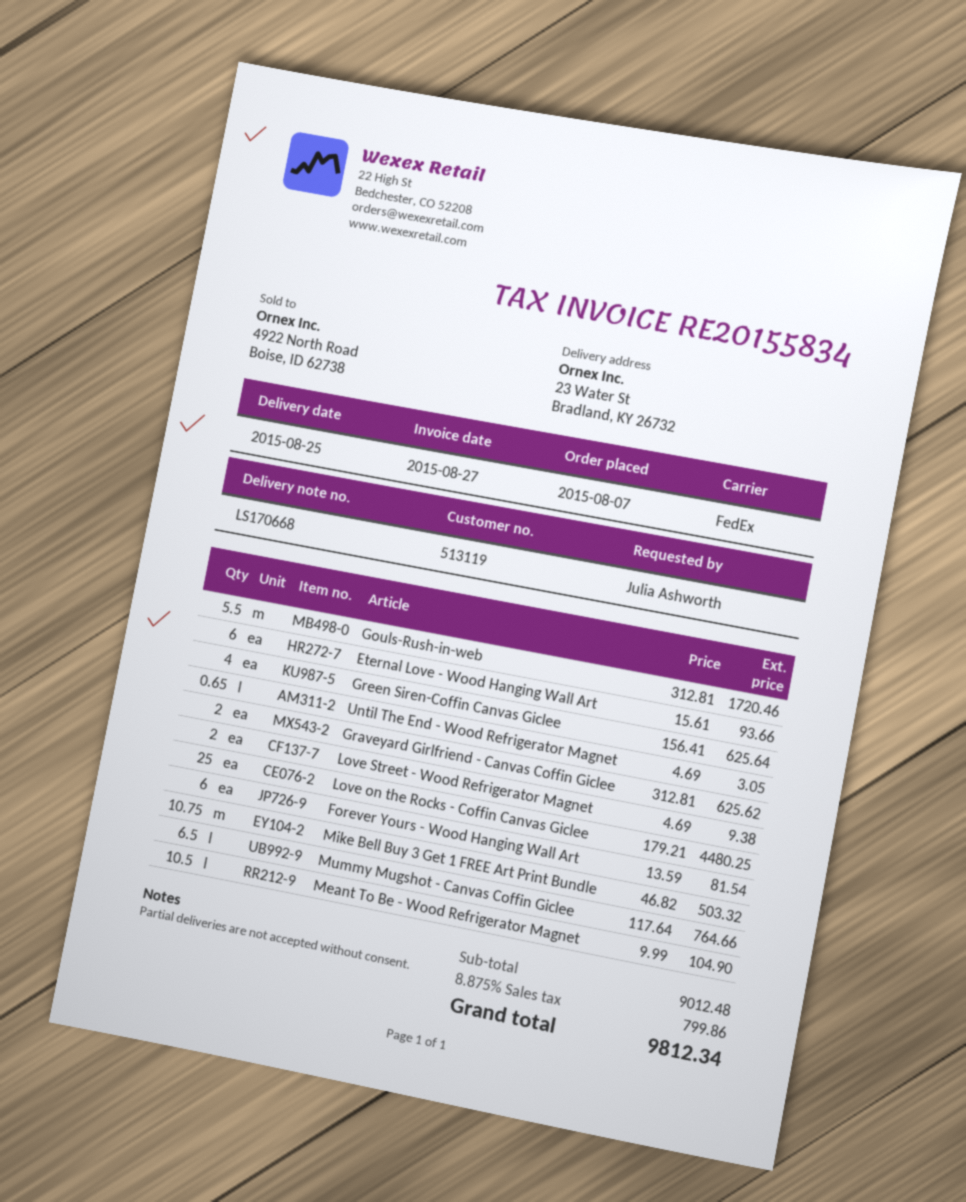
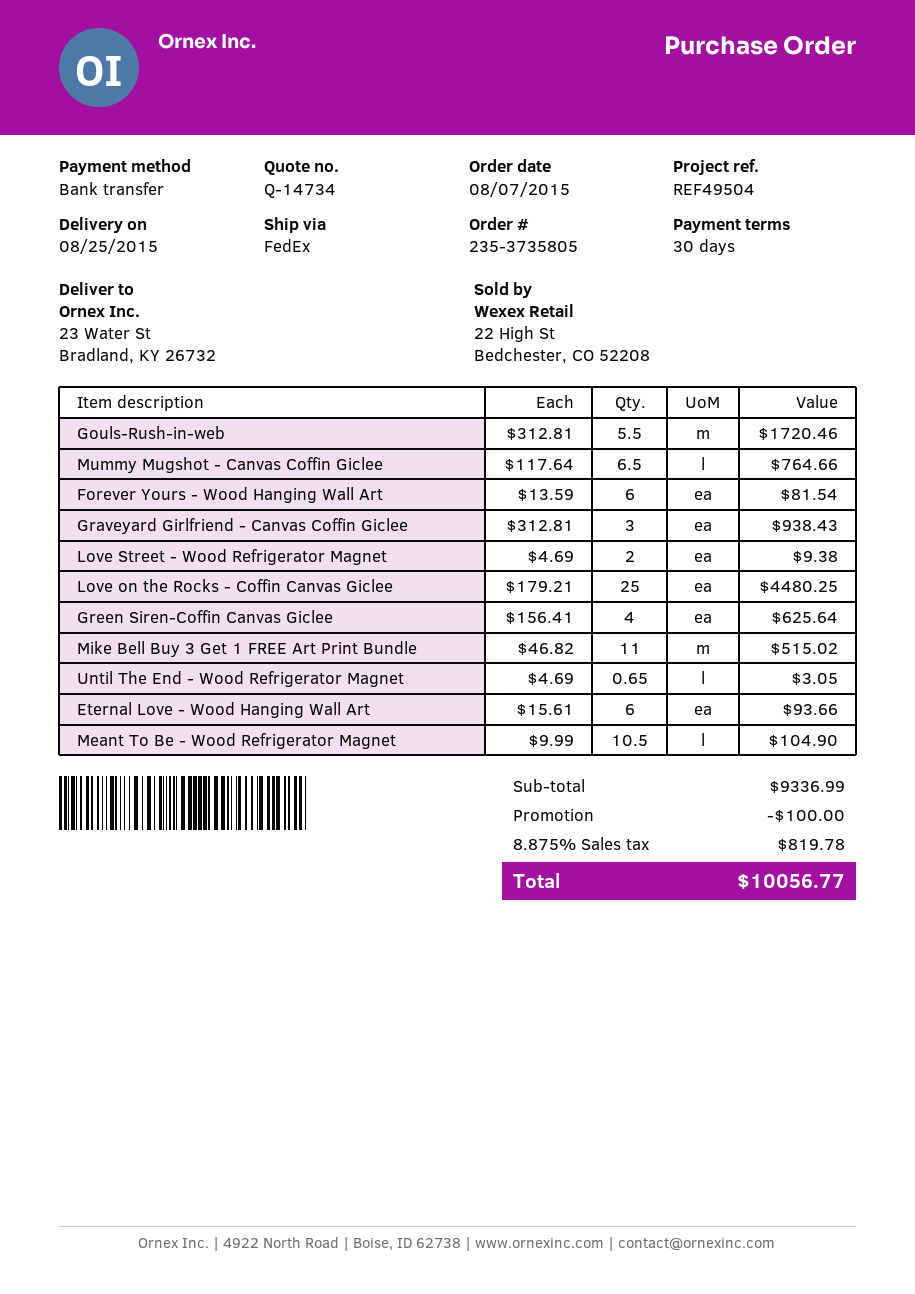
Graveyard Girlfriend - Canvas Coffin Giclee: 2 x 312.81 = 625.62 -> 3 x 312.81 = 938.43
Mike Bell Buy 3 Get 1 FREE Art Print Bundle: 10.75 x 46.82 = 503.32 -> 11 x 46.82 = 515.02
subtotal: 9012.48 -> 9336.99
discount: none -> 100.00
tax: 8.875% = 799.86 -> 8.875% = 819.78
total: 9812.34 -> 10056.77

